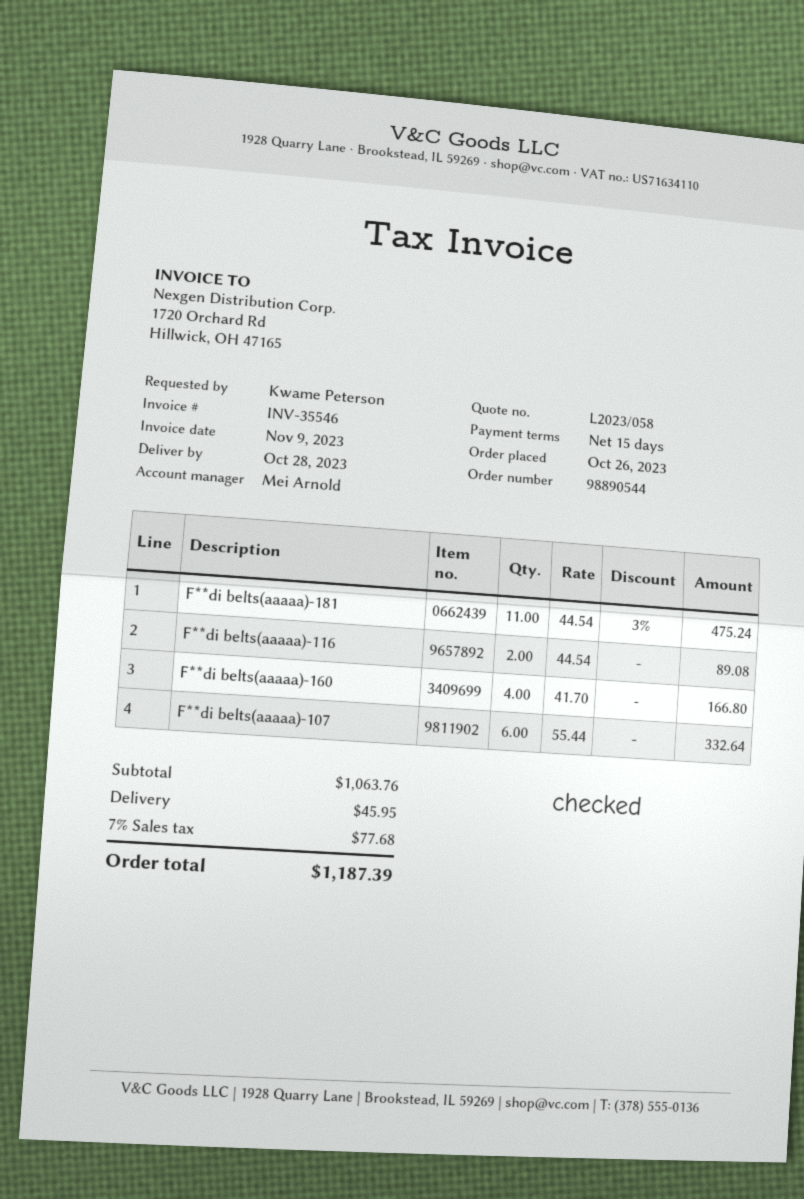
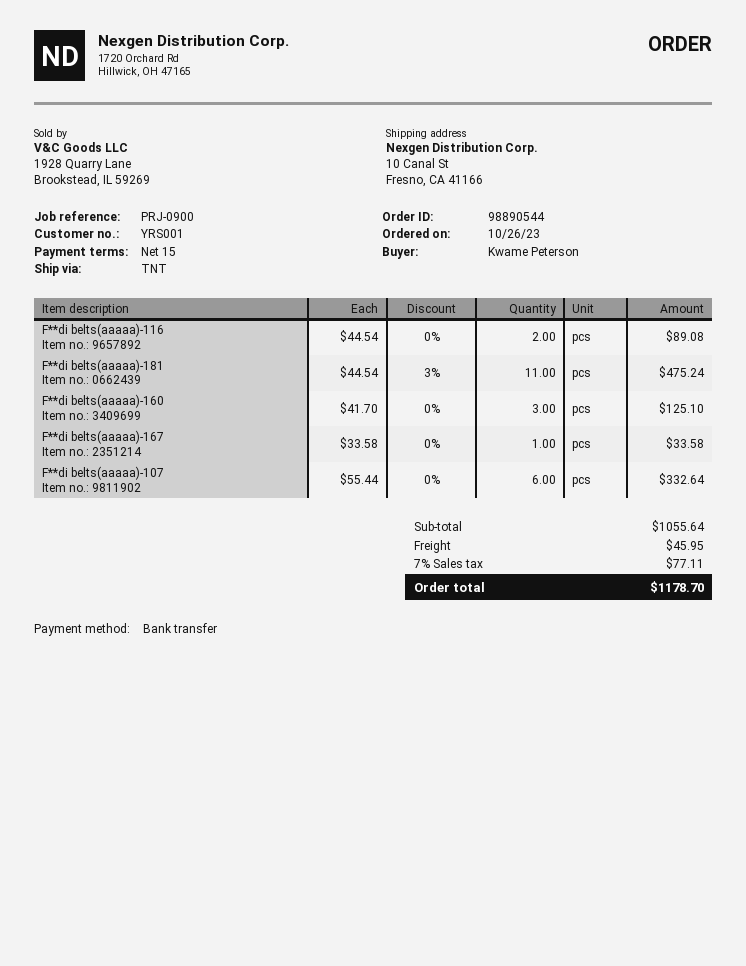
F**di belts(aaaaa)-160: 4 x 41.70 = 166.80 -> 3 x 41.70 = 125.10
F**di belts(aaaaa)-167: none -> 1 x 33.58 = 33.58
subtotal: 1063.76 -> 1055.64
tax: 7% = 77.68 -> 7% = 77.11
total: 1187.39 -> 1178.70

